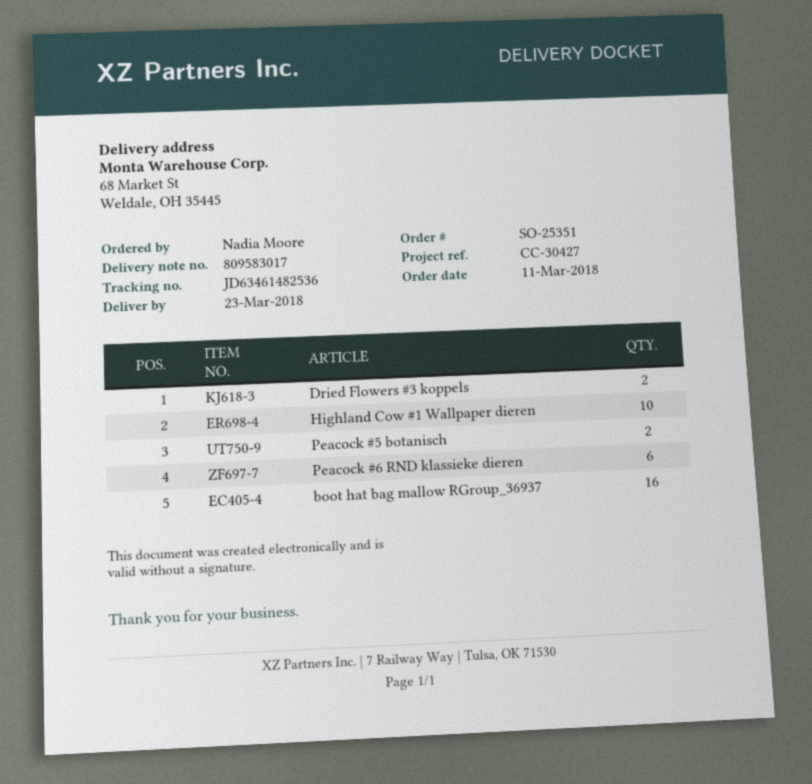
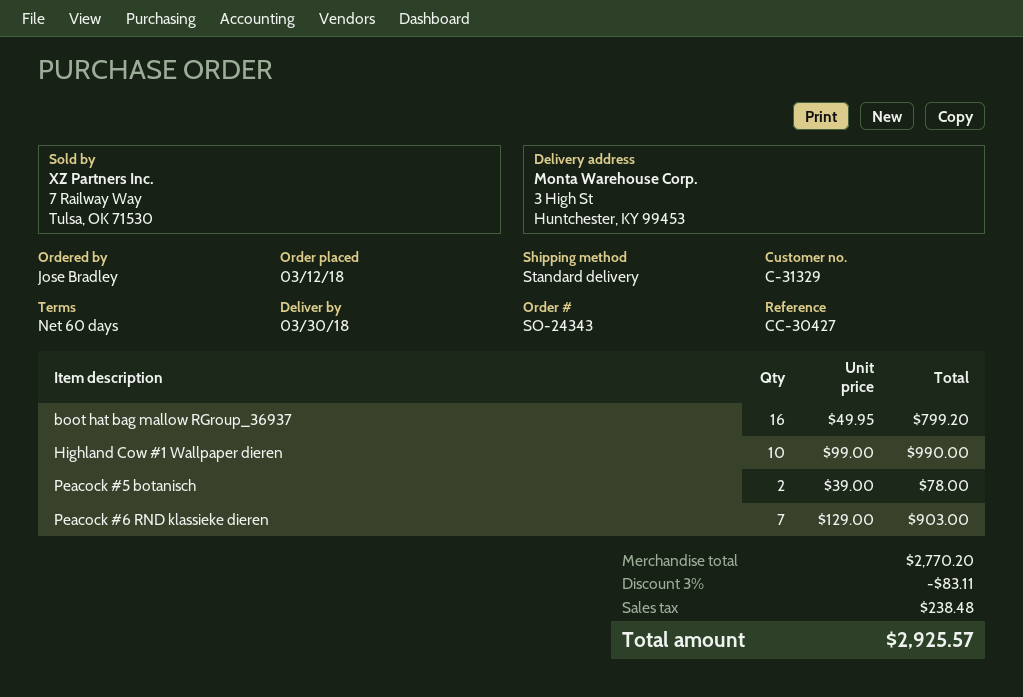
order number: SO-25351 -> SO-24343
order date: 2018-03-11 -> 2018-03-12
delivery date: 2018-03-23 -> 2018-03-30
ordered by: Nadia Moore -> Jose Bradley
ship to: 68 Market St, Weldale, OH 35445 -> 3 High St, Huntchester, KY 99453
Dried Flowers #3 koppels: 2 -> none
Peacock #6 RND klassieke dieren: 6 -> 7

